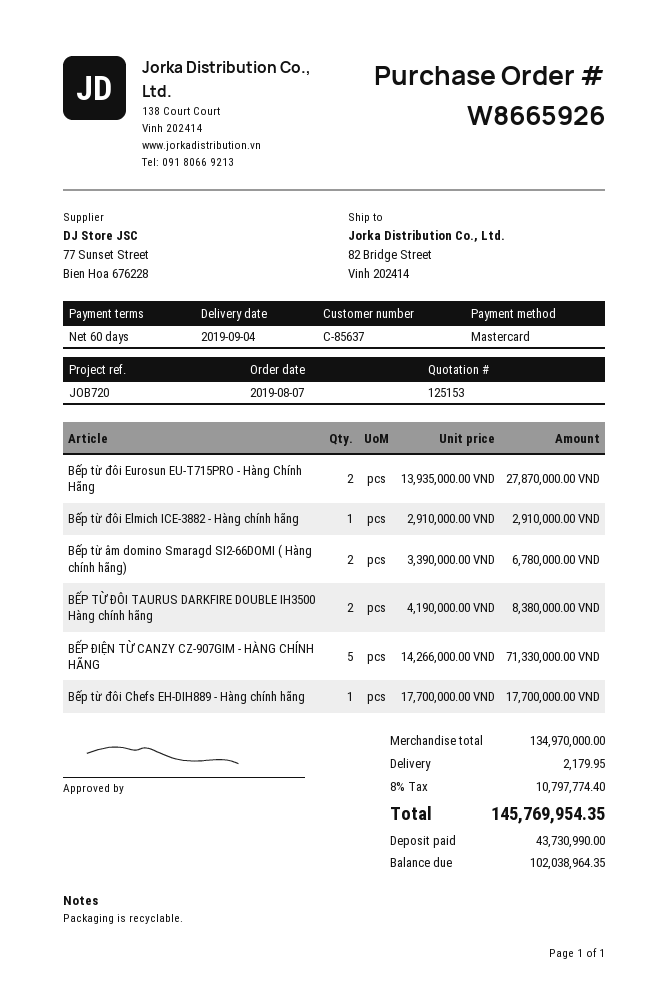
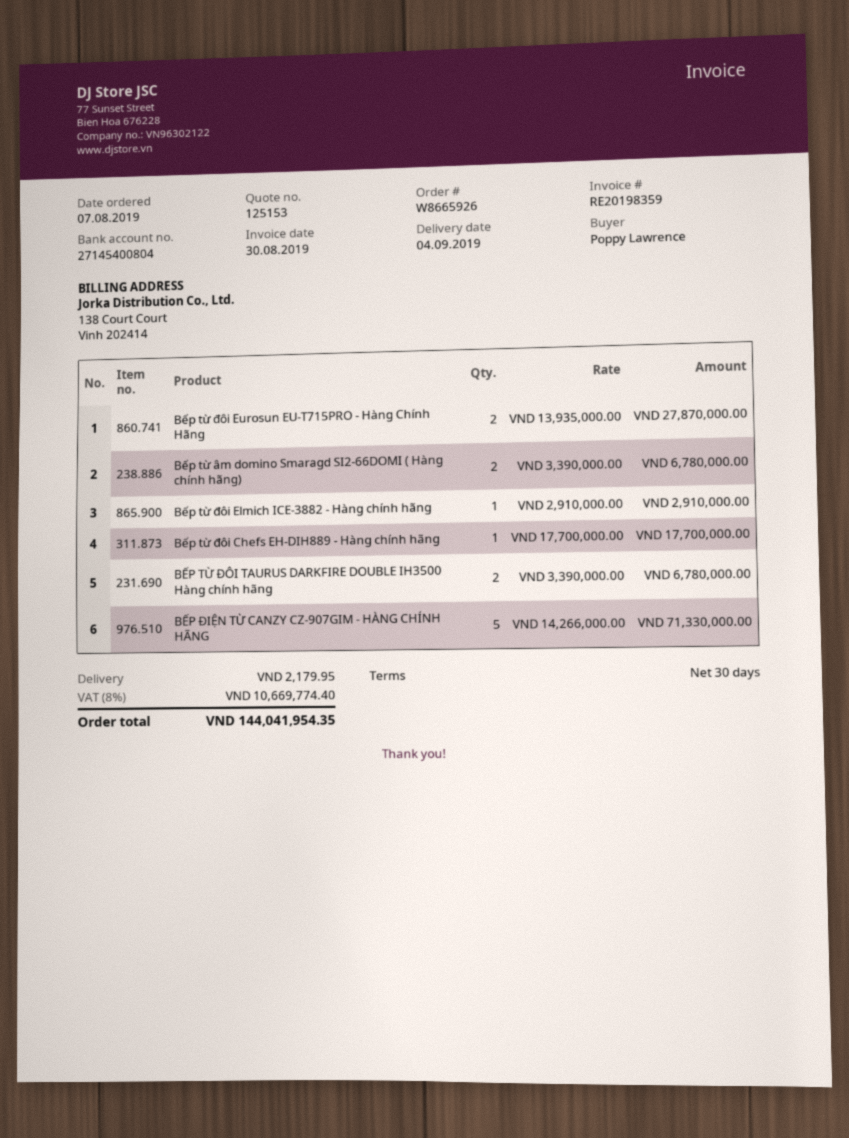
payment terms: 60 days -> 30 days
BẾP TỪ ĐÔI TAURUS DARKFIRE DOUBLE IH3500 Hàng chính hãng: 2 x 4190000.00 = 8380000.00 -> 2 x 3390000.00 = 6780000.00
tax: 8% = 10797774.40 -> 8% = 10669774.40
total: 145769954.35 -> 144041954.35

